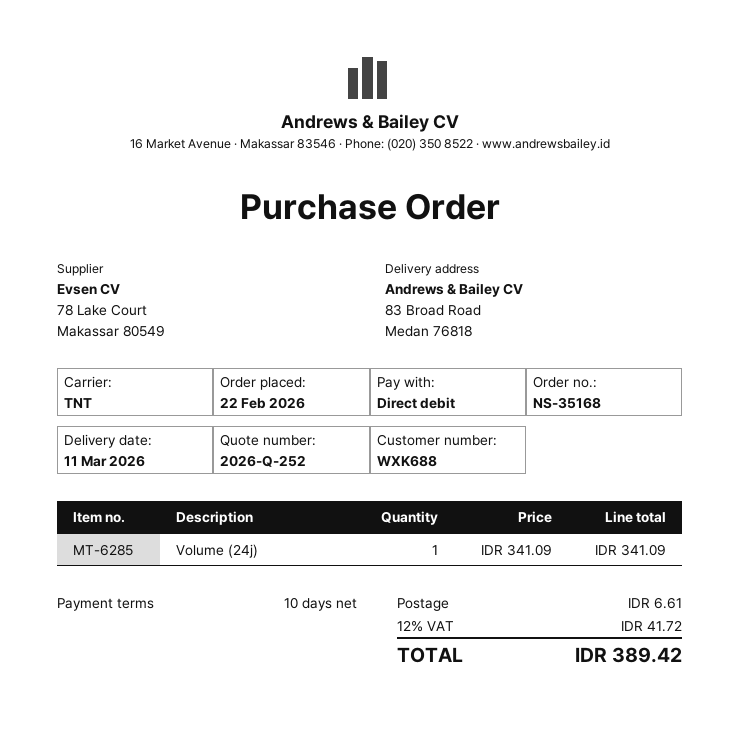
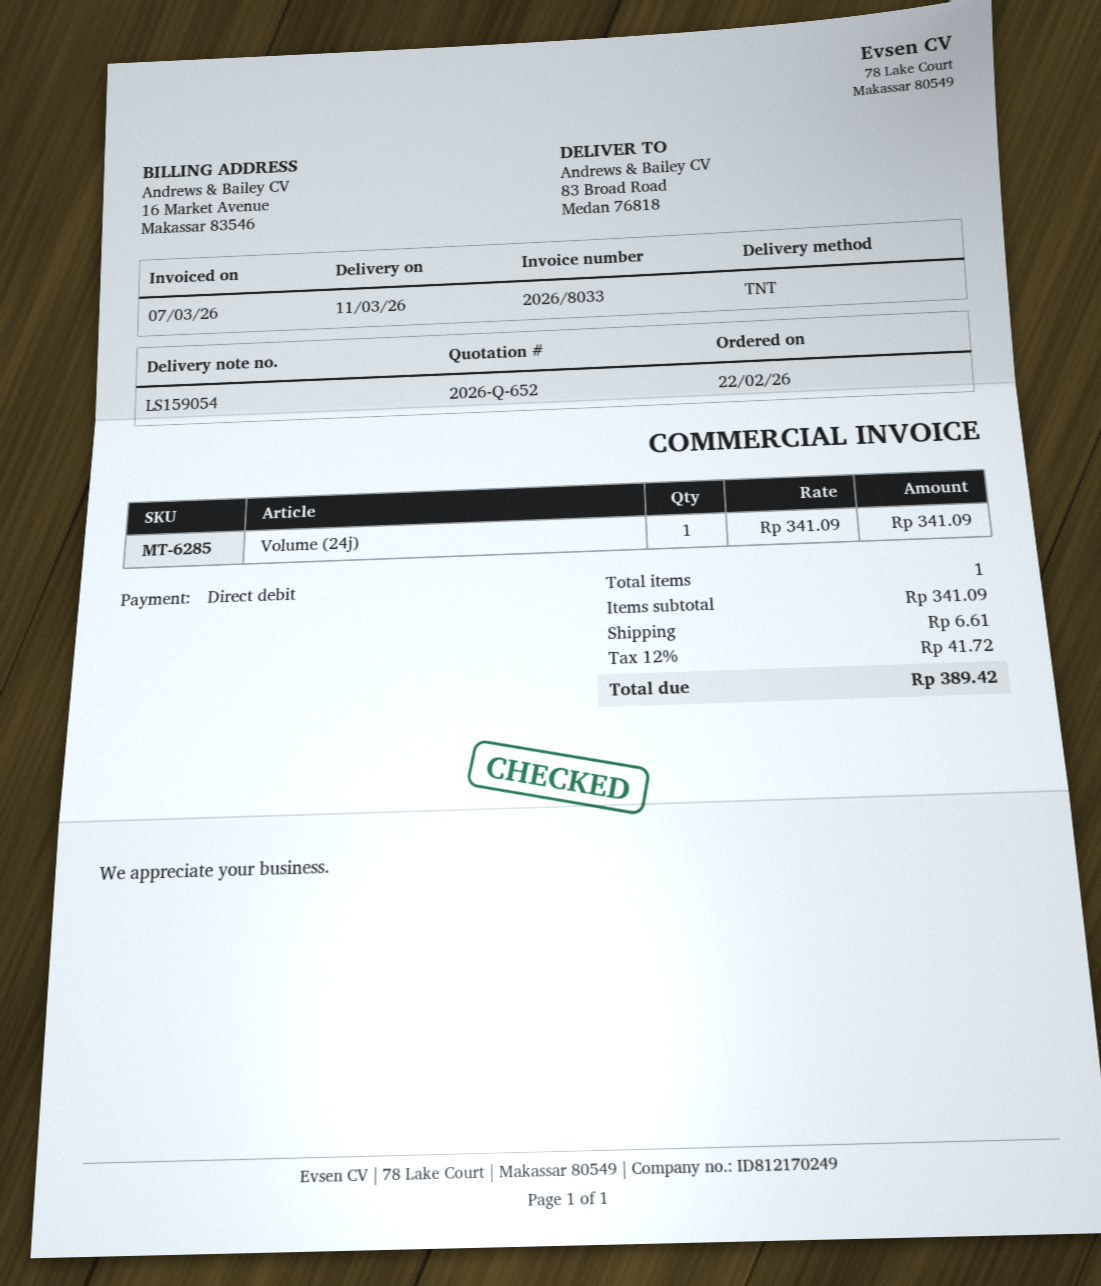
quote number: 2026-Q-252 -> 2026-Q-652

